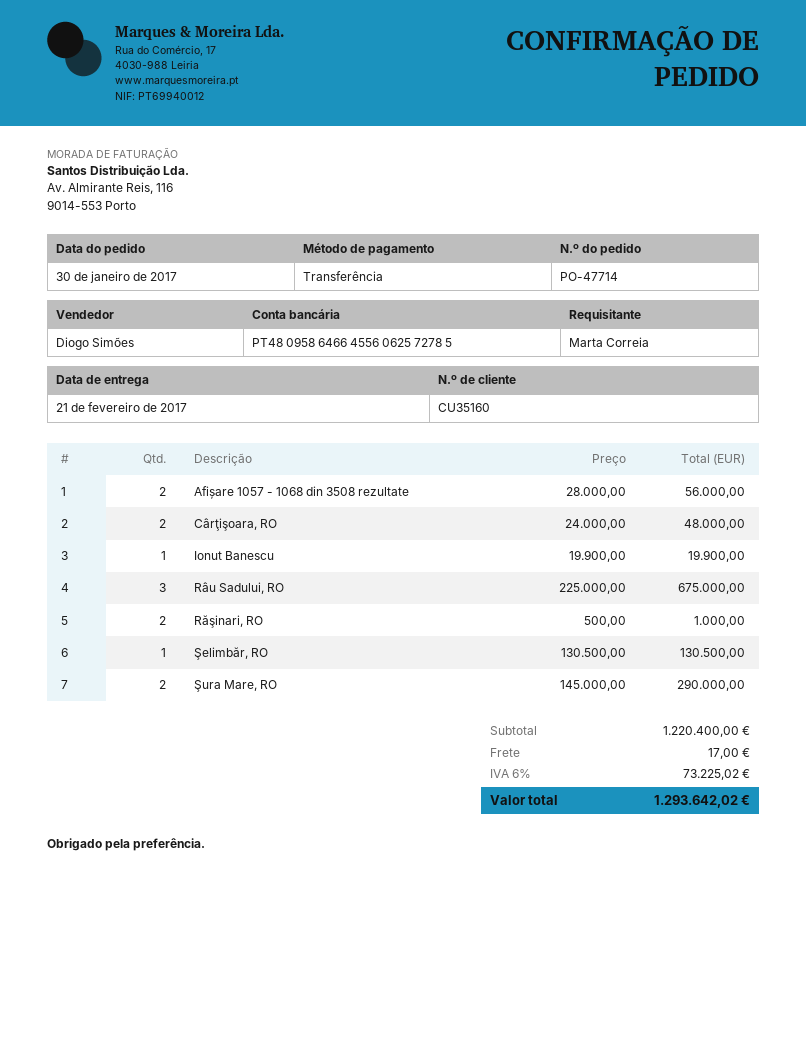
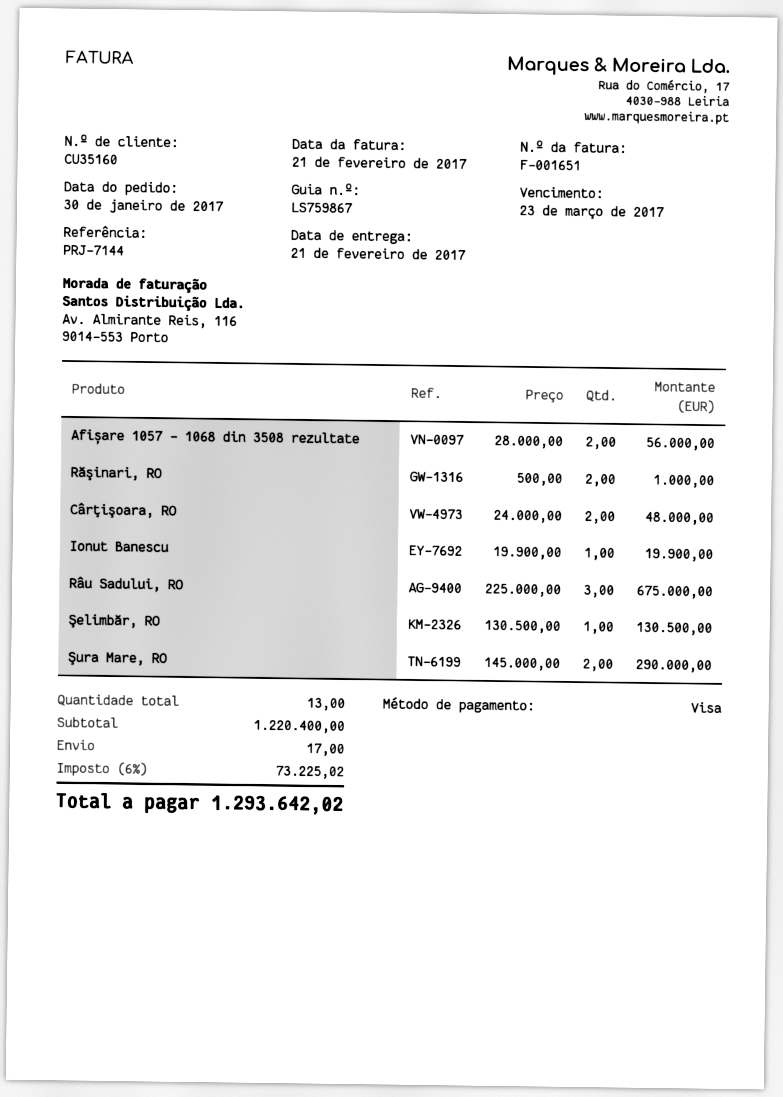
payment method: bank transfer -> Visa

